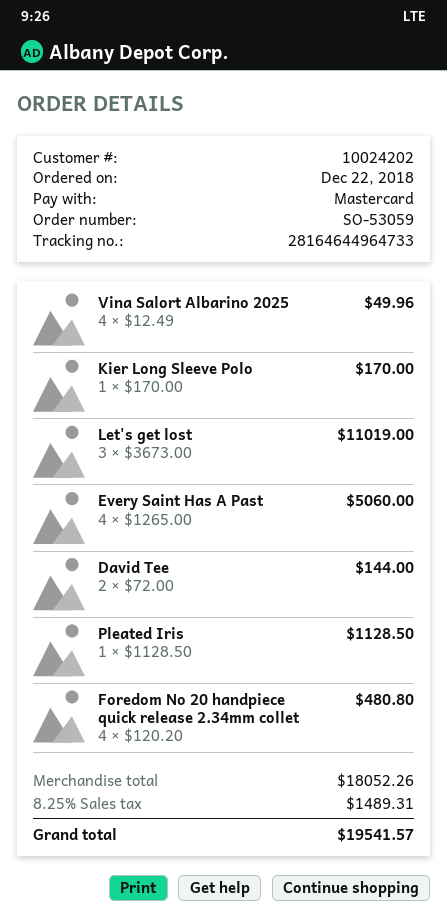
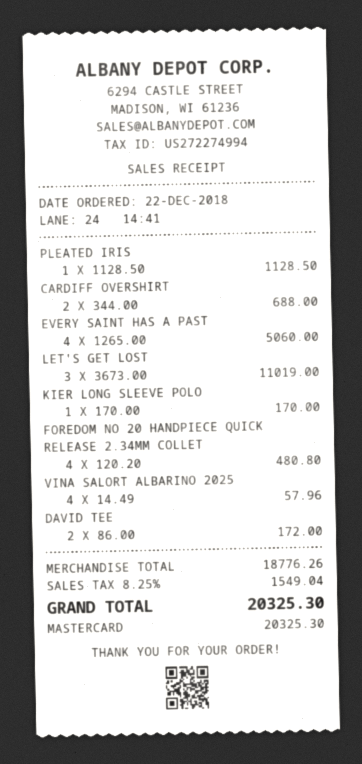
Vina Salort Albarino 2025: 4 x 12.49 = 49.96 -> 4 x 14.49 = 57.96
David Tee: 2 x 72.00 = 144.00 -> 2 x 86.00 = 172.00
CARDIFF OVERSHIRT: none -> 2 x 344.00 = 688.00
subtotal: 18052.26 -> 18776.26
tax: 8.25% = 1489.31 -> 8.25% = 1549.04
total: 19541.57 -> 20325.30

